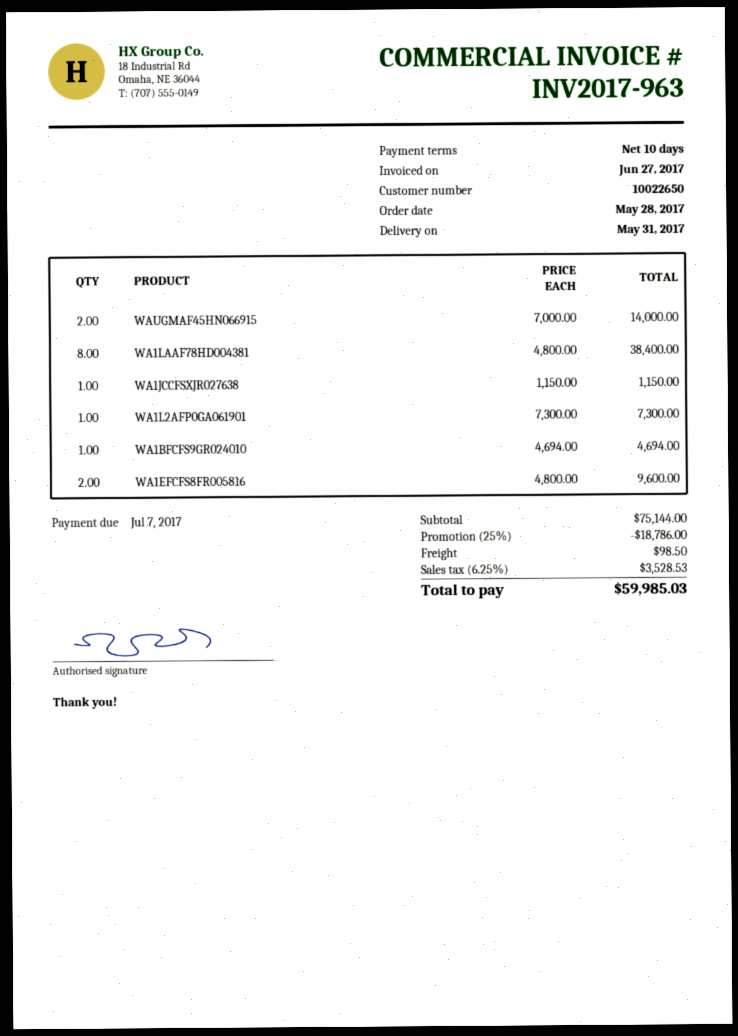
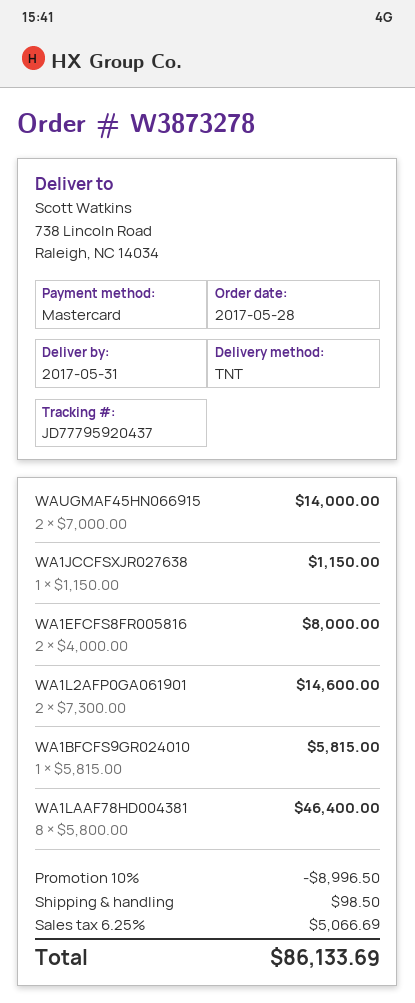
WA1LAAF78HD004381: 8 x 4800.00 = 38400.00 -> 8 x 5800.00 = 46400.00
WA1L2AFP0GA061901: 1 x 7300.00 = 7300.00 -> 2 x 7300.00 = 14600.00
WA1BFCFS9GR024010: 1 x 4694.00 = 4694.00 -> 1 x 5815.00 = 5815.00
WA1EFCFS8FR005816: 2 x 4800.00 = 9600.00 -> 2 x 4000.00 = 8000.00
discount: 25% = 18786.00 -> 10% = 8996.50
tax: 6.25% = 3528.53 -> 6.25% = 5066.69
total: 59985.03 -> 86133.69

